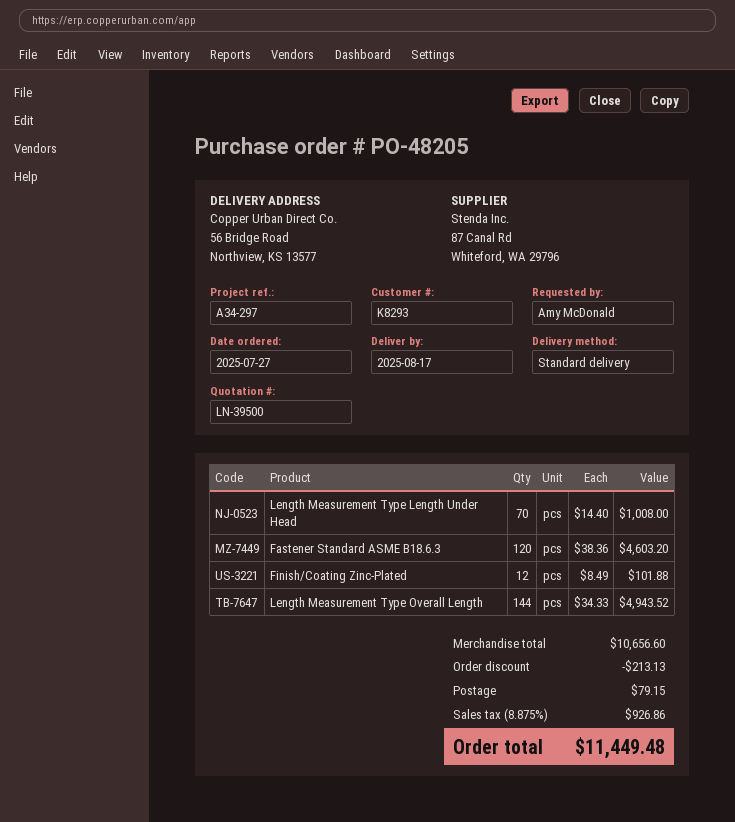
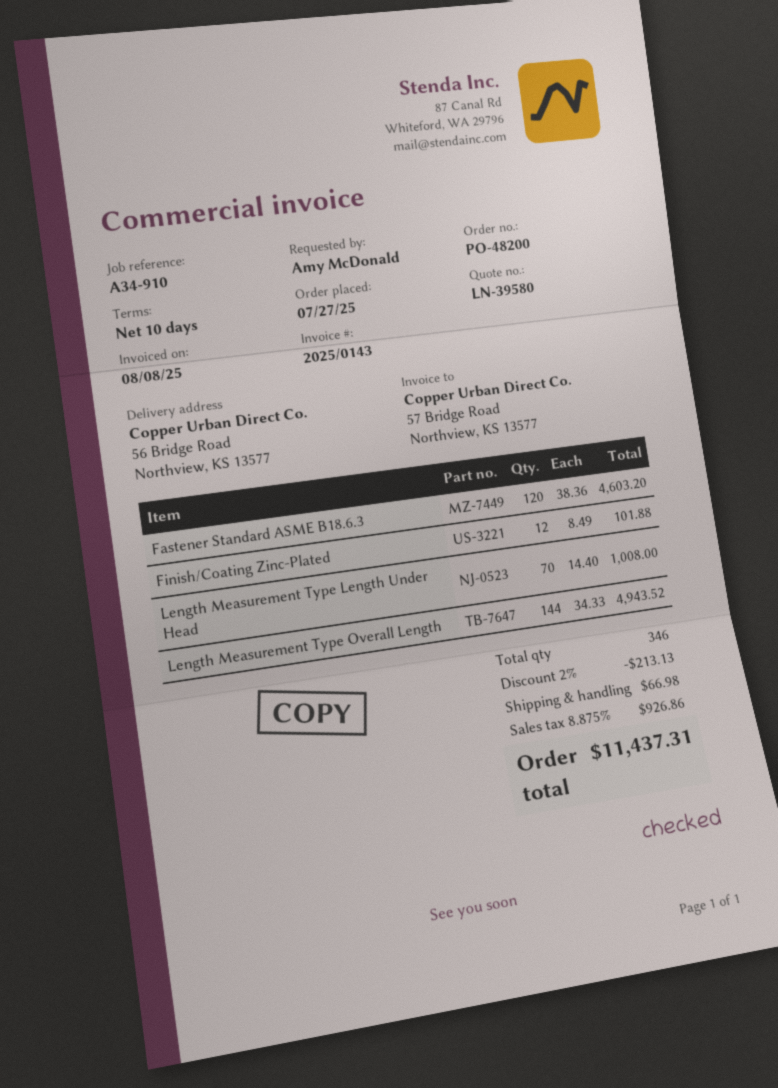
quote number: LN-39500 -> LN-39580
order number: PO-48205 -> PO-48200
reference: A34-297 -> A34-910
shipping: 79.15 -> 66.98
total: 11449.48 -> 11437.31

